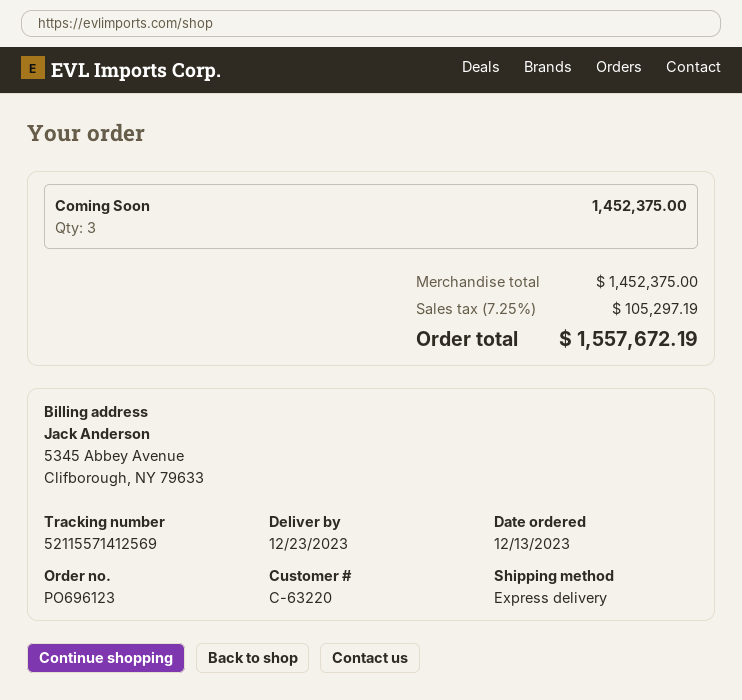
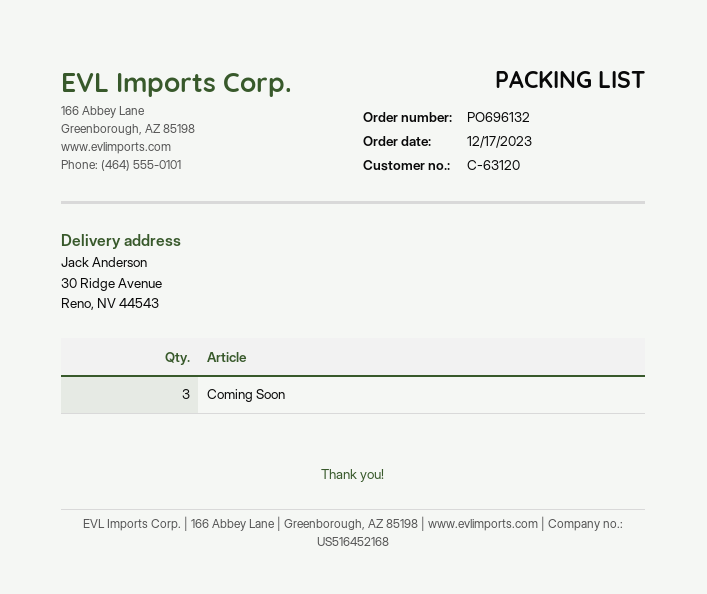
order number: PO696123 -> PO696132
order date: 2023-12-13 -> 2023-12-17
customer number: C-63220 -> C-63120

